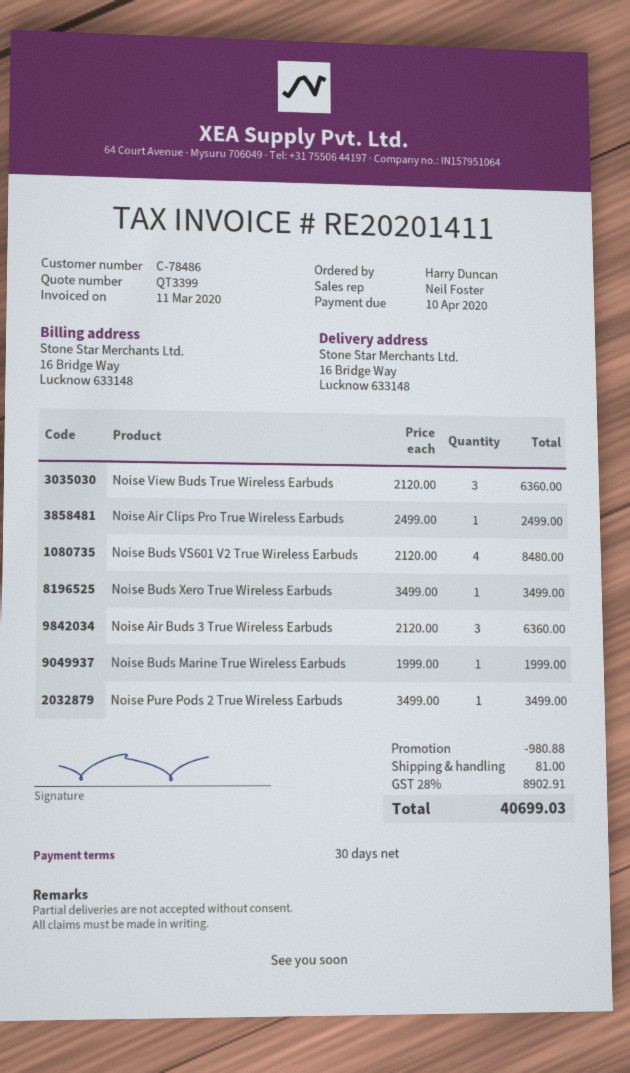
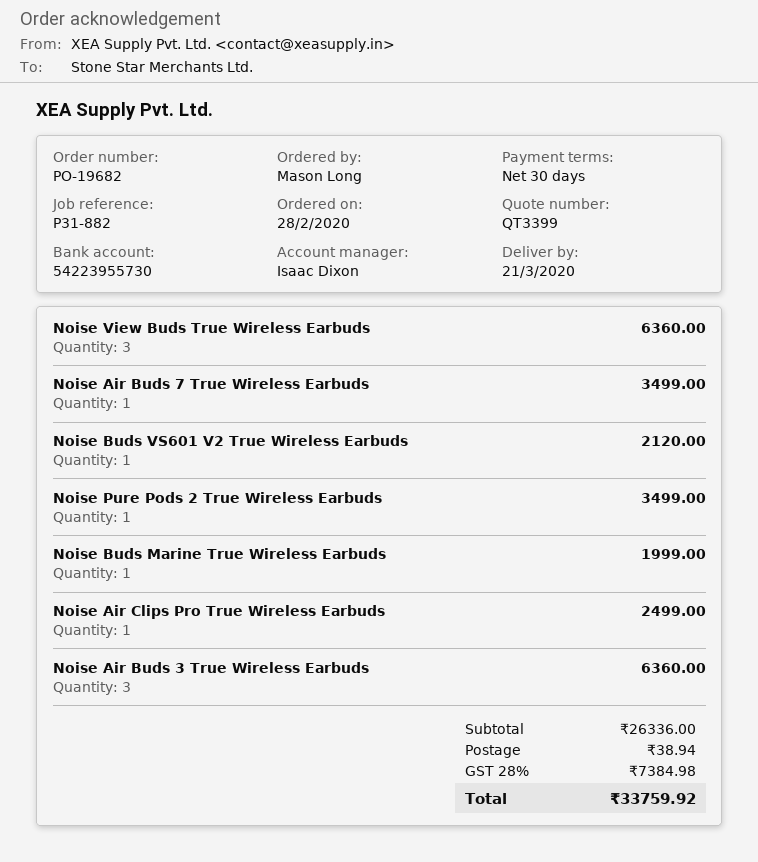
ordered by: Harry Duncan -> Mason Long
sales rep: Neil Foster -> Isaac Dixon
Noise Buds VS601 V2 True Wireless Earbuds: 4 for 8480.00 -> 1 for 2120.00
Noise Buds Xero True Wireless Earbuds: 1 for 3499.00 -> none
Noise Air Buds 7 True Wireless Earbuds: none -> 1 for 3499.00
discount: 980.88 -> none
shipping: 81.00 -> 38.94
tax: 28% = 8902.91 -> 28% = 7384.98
total: 40699.03 -> 33759.92

